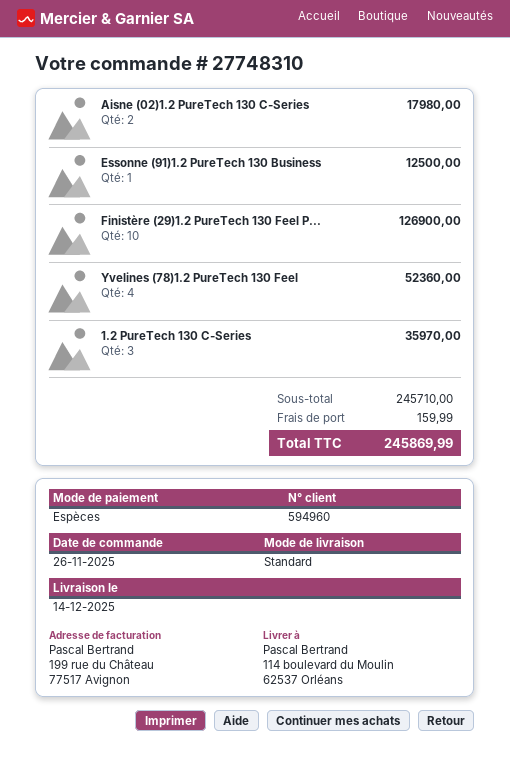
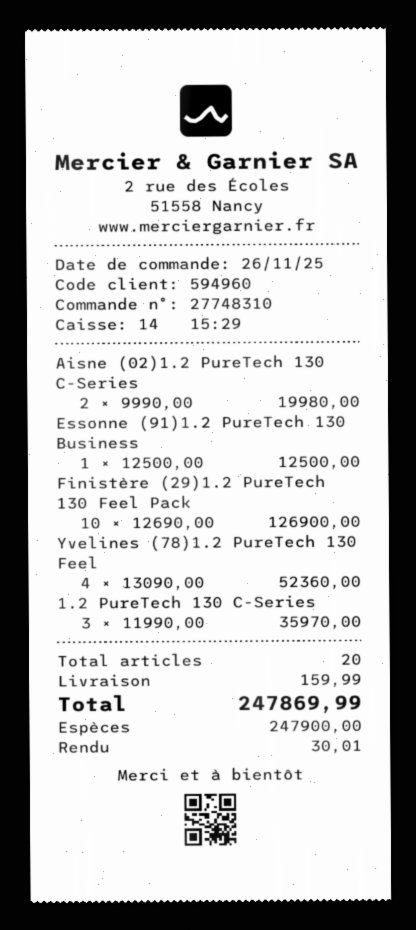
Aisne (02)1.2 PureTech 130 C-Series: 2 for 17980.00 -> 2 for 19980.00
total: 245869.99 -> 247869.99

